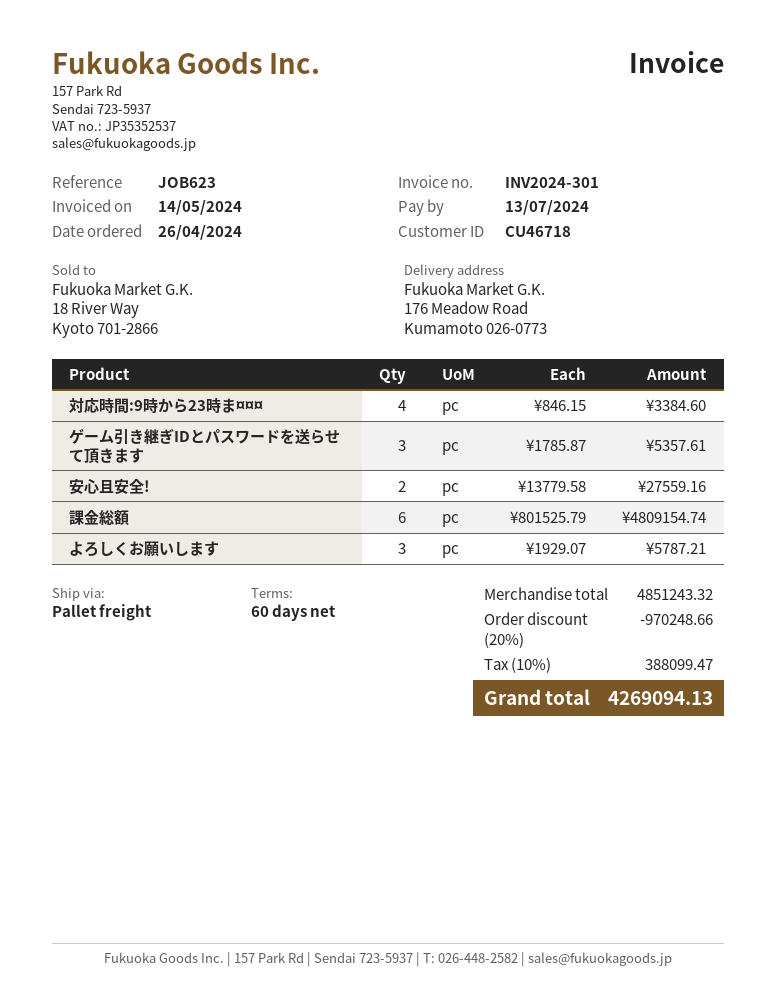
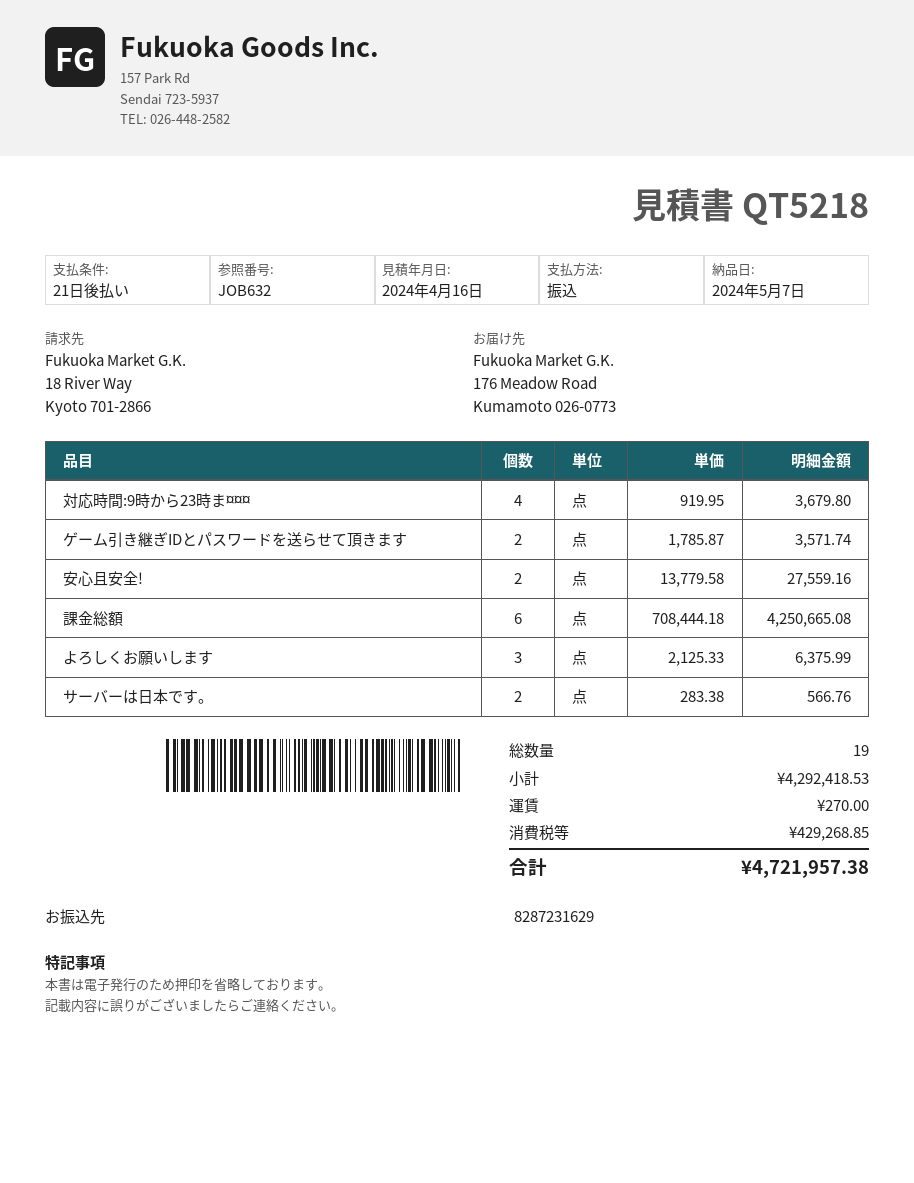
payment terms: 60 days -> 21 days
reference: JOB623 -> JOB632
対応時間:9時から23時ま¤¤¤: 4 x 846.15 = 3384.60 -> 4 x 919.95 = 3679.80
ゲーム引き継ぎIDとパスワードを送らせて頂きます: 3 x 1785.87 = 5357.61 -> 2 x 1785.87 = 3571.74
課金総額: 6 x 801525.79 = 4809154.74 -> 6 x 708444.18 = 4250665.08
よろしくお願いします: 3 x 1929.07 = 5787.21 -> 3 x 2125.33 = 6375.99
サーバーは日本です。: none -> 2 x 283.38 = 566.76
subtotal: 4851243.32 -> 4292418.53
discount: 20% = 970248.66 -> none
shipping: none -> 270.00
tax: 388099.47 -> 429268.85
total: 4269094.13 -> 4721957.38

